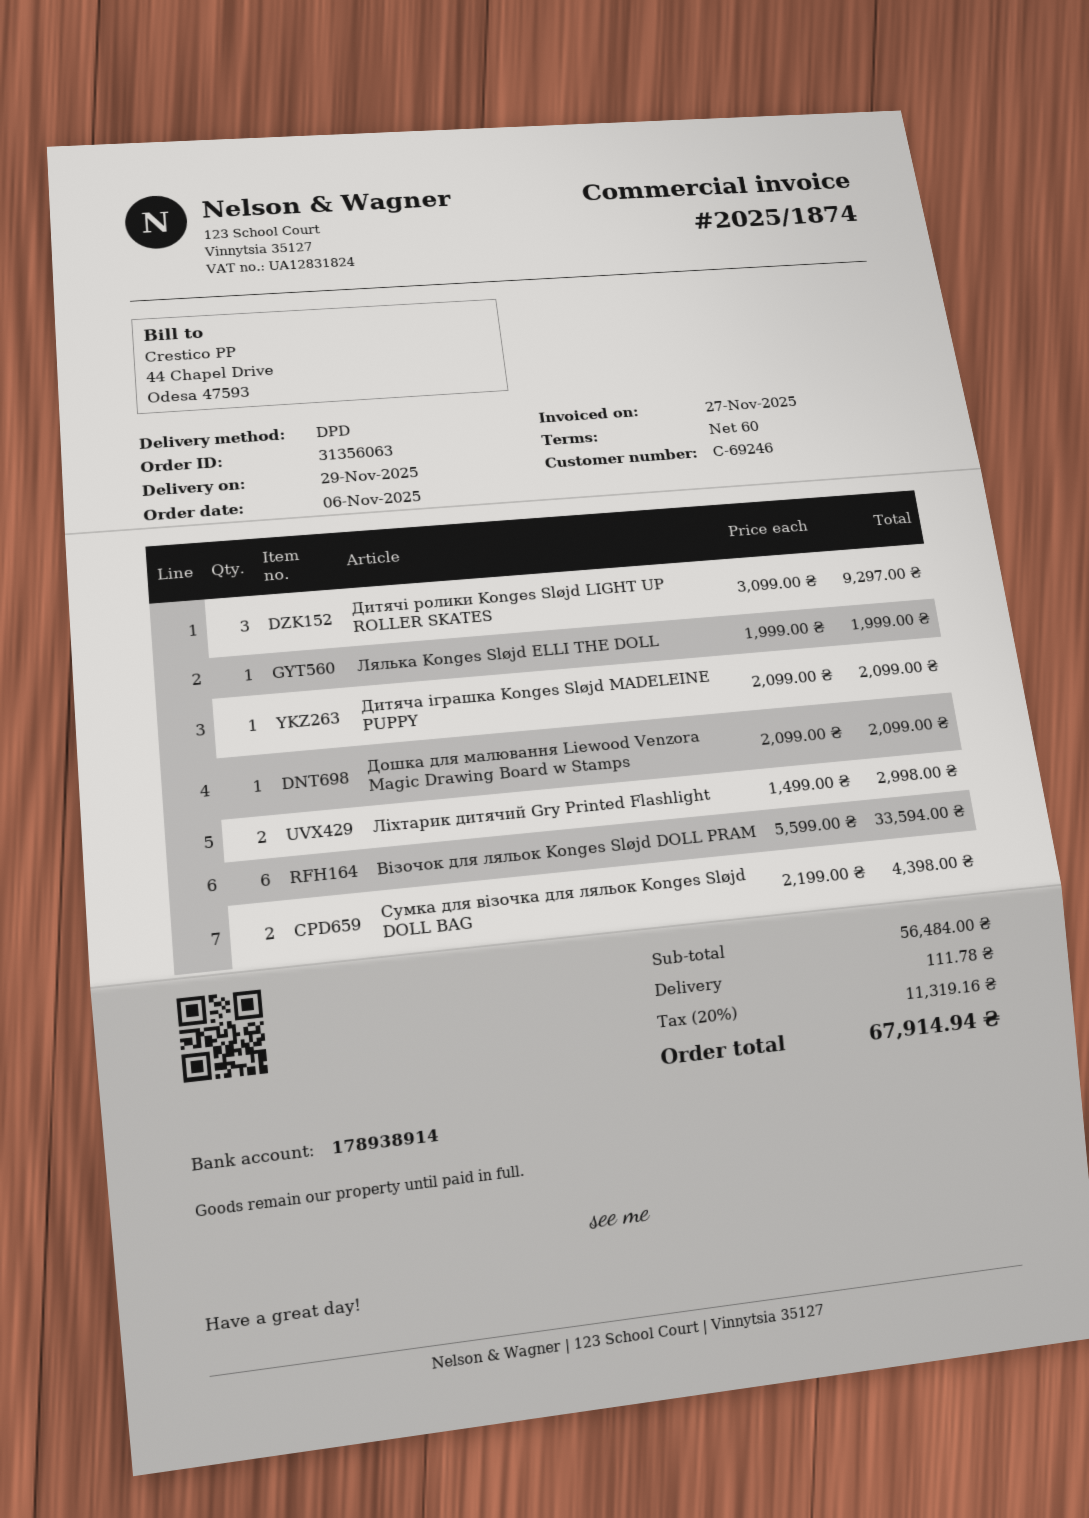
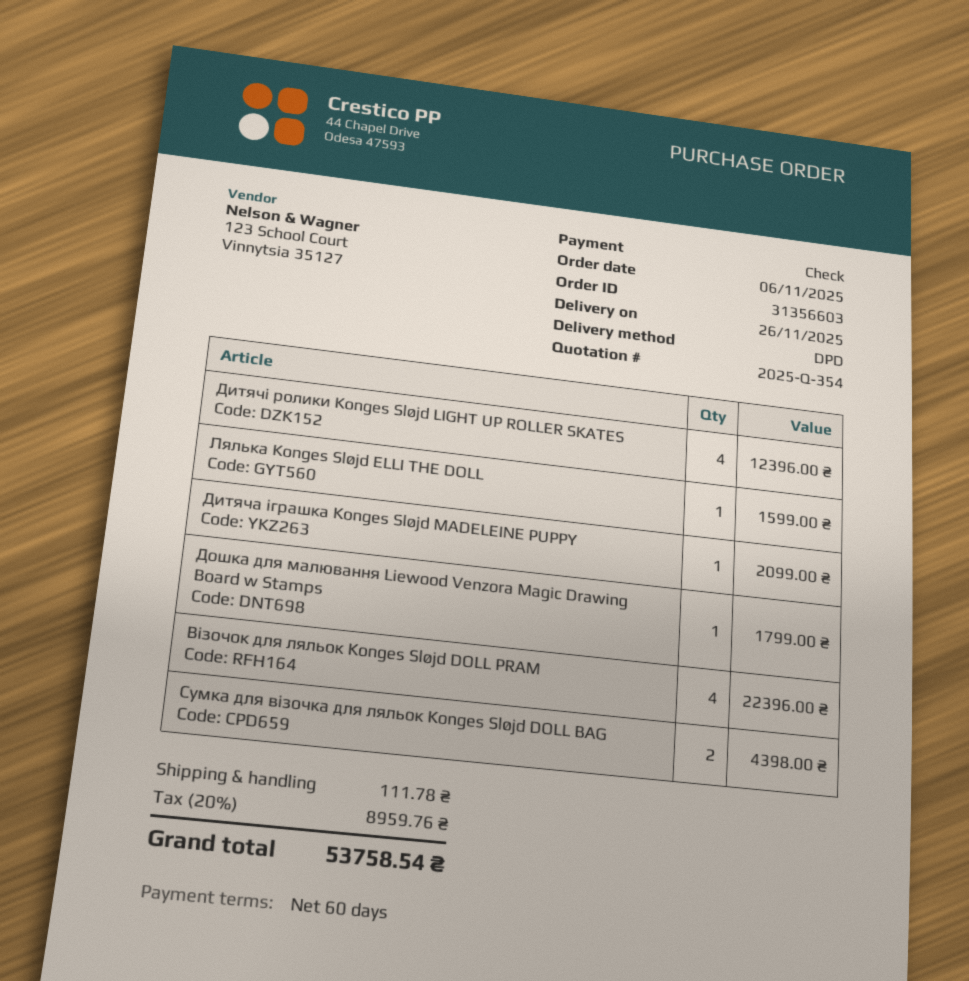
order number: 31356063 -> 31356603
delivery date: 2025-11-29 -> 2025-11-26
Дитячі ролики Konges Sløjd LIGHT UP ROLLER SKATES: 3 for 9297.00 -> 4 for 12396.00
Лялька Konges Sløjd ELLI THE DOLL: 1 for 1999.00 -> 1 for 1599.00
Дошка для малювання Liewood Venzora Magic Drawing Board w Stamps: 1 for 2099.00 -> 1 for 1799.00
Ліхтарик дитячий Gry Printed Flashlight: 2 for 2998.00 -> none
Візочок для ляльок Konges Sløjd DOLL PRAM: 6 for 33594.00 -> 4 for 22396.00
tax: 20% = 11319.16 -> 20% = 8959.76
total: 67914.94 -> 53758.54

